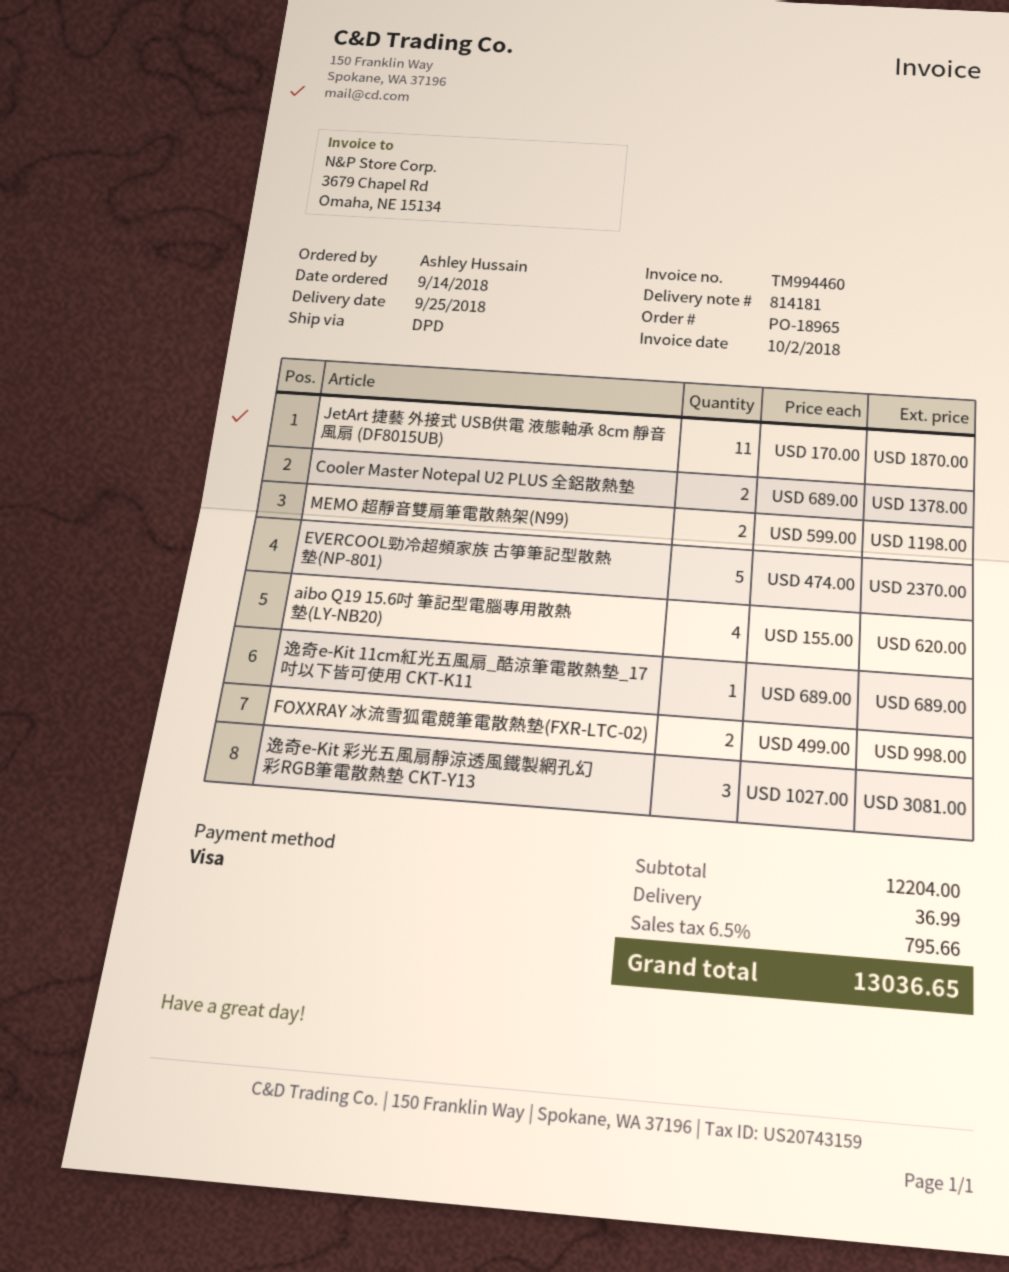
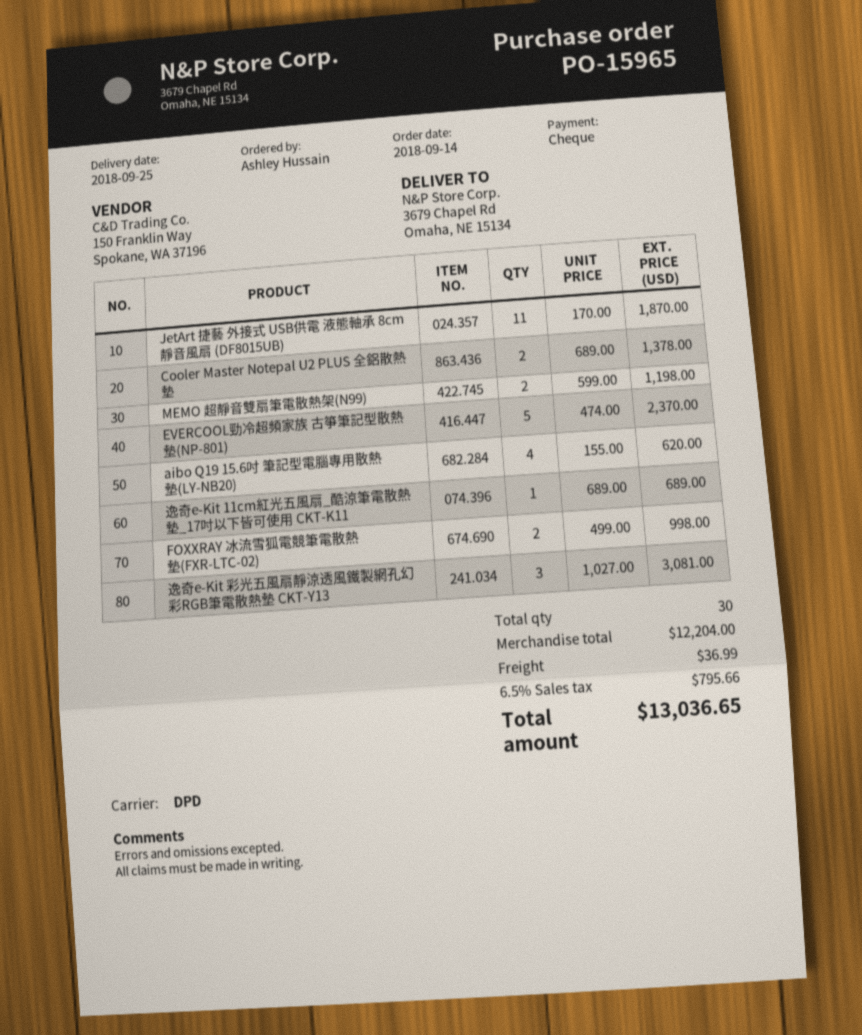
order number: PO-18965 -> PO-15965
payment method: Visa -> cheque

